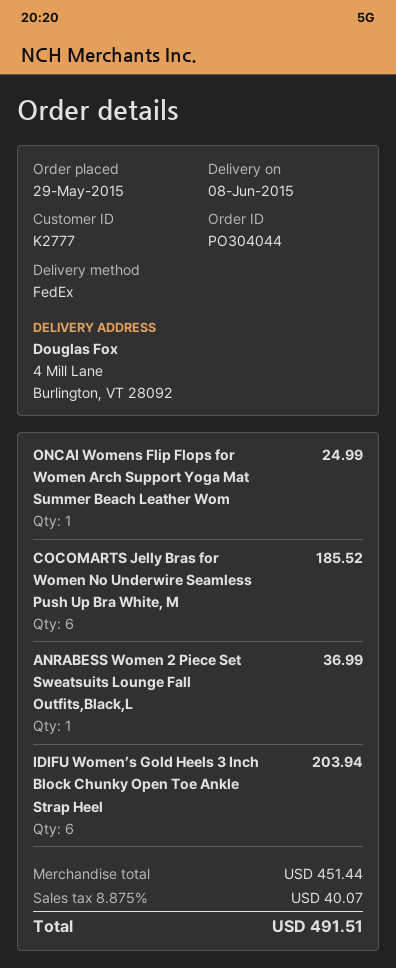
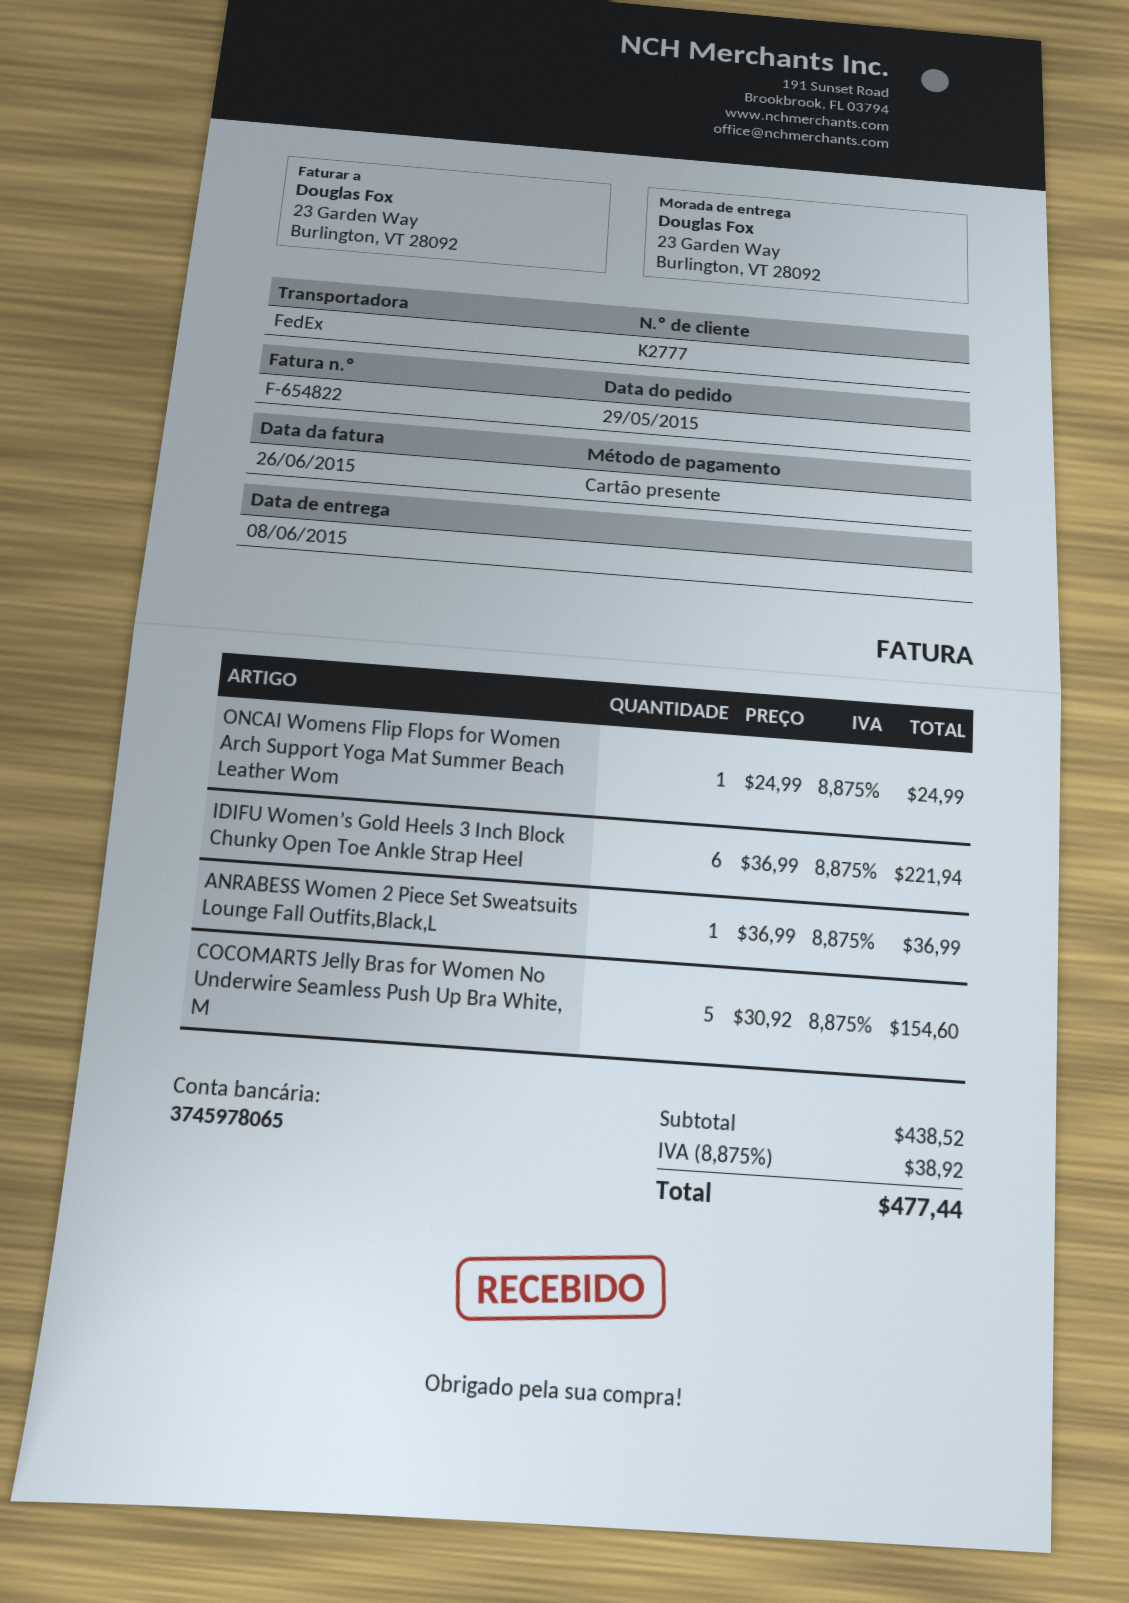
ship to: 4 Mill Lane, Burlington, VT 28092 -> 23 Garden Way, Burlington, VT 28092
COCOMARTS Jelly Bras for Women No Underwire Seamless Push Up Bra White, M: 6 for 185.52 -> 5 for 154.60
IDIFU Women’s Gold Heels 3 Inch Block Chunky Open Toe Ankle Strap Heel: 6 for 203.94 -> 6 for 221.94
subtotal: 451.44 -> 438.52
tax: 8.875% = 40.07 -> 8.875% = 38.92
total: 491.51 -> 477.44

